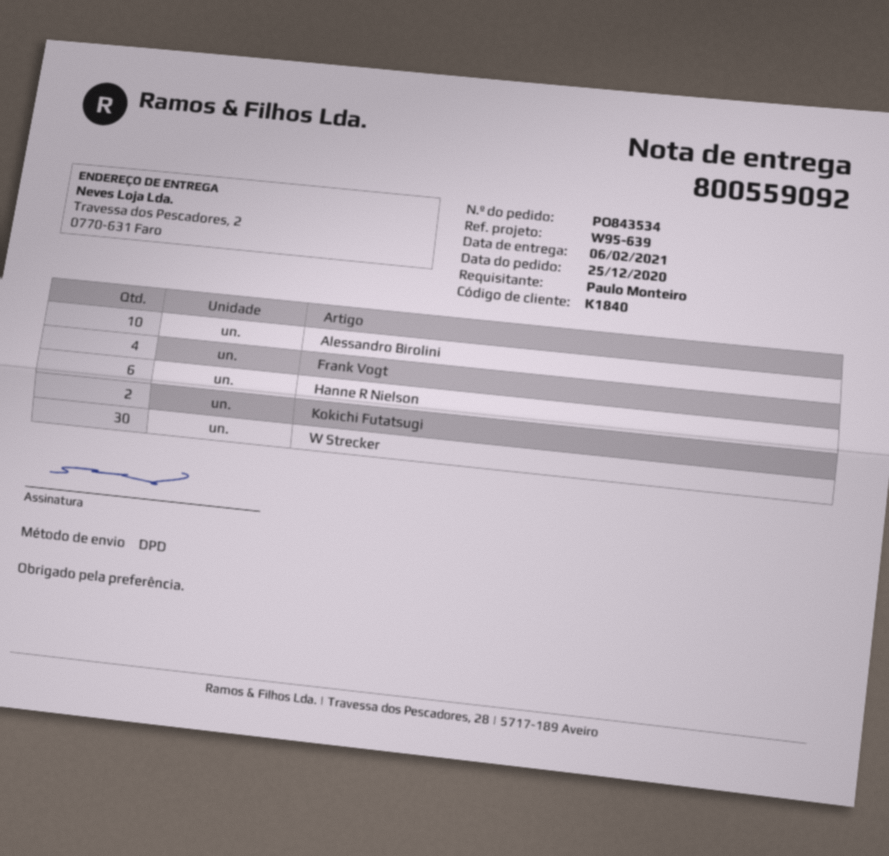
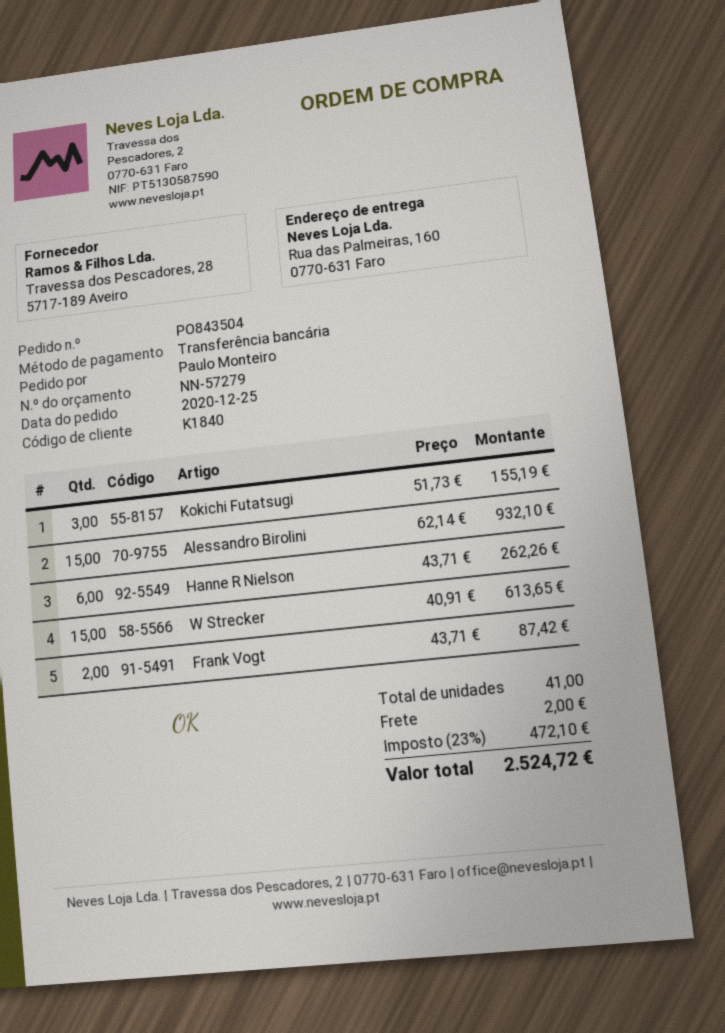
order number: PO843534 -> PO843504
ship to: Travessa dos Pescadores, 2, 0770-631 Faro -> Rua das Palmeiras, 160, 0770-631 Faro
Alessandro Birolini: 10 -> 15
Frank Vogt: 4 -> 2
Kokichi Futatsugi: 2 -> 3
W Strecker: 30 -> 15

